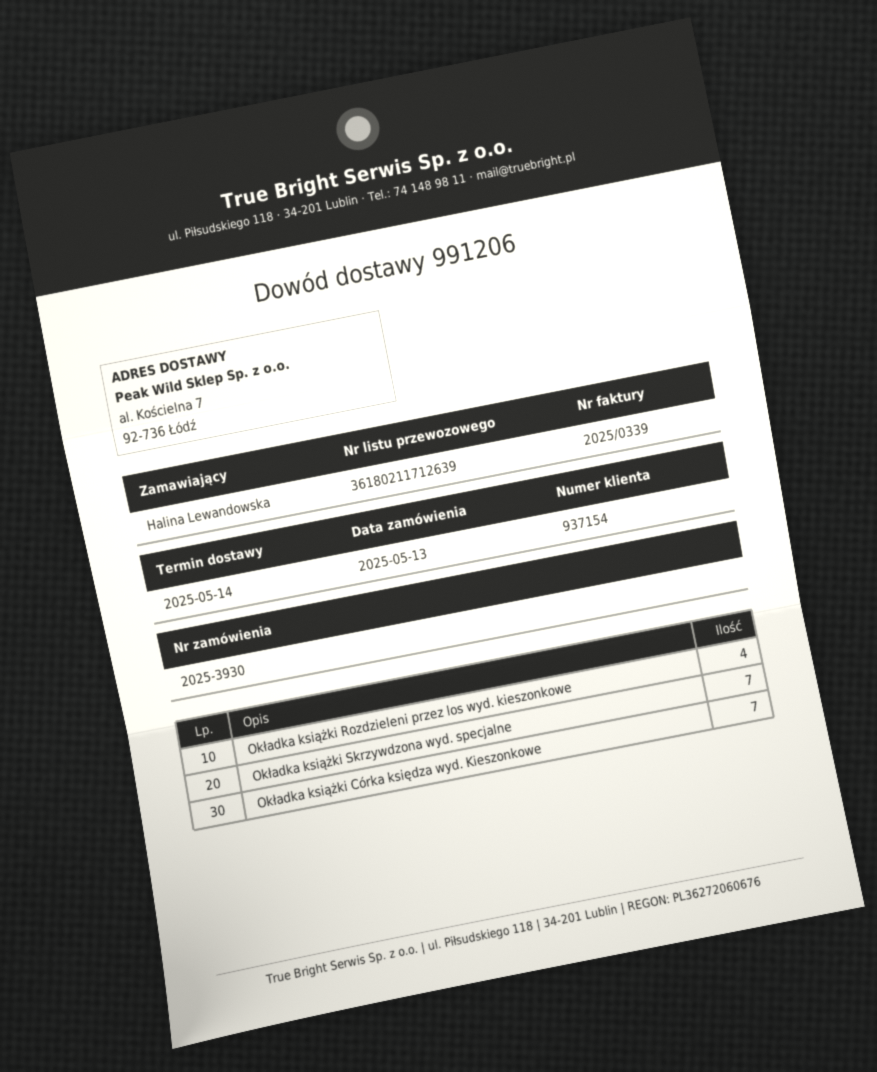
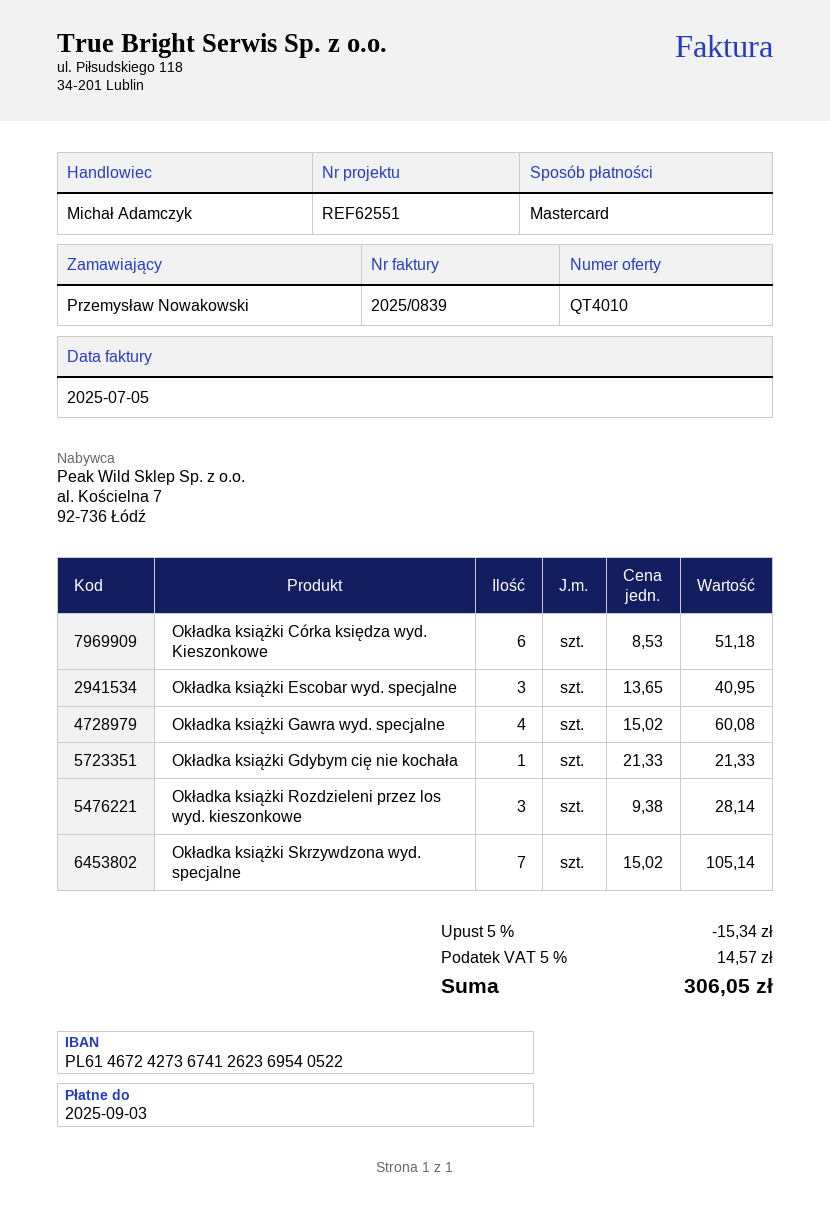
invoice number: 2025/0339 -> 2025/0839
ordered by: Halina Lewandowska -> Przemysław Nowakowski
Okładka książki Rozdzieleni przez los wyd. kieszonkowe: 4 -> 3
Okładka książki Córka księdza wyd. Kieszonkowe: 7 -> 6
Okładka książki Escobar wyd. specjalne: none -> 3
Okładka książki Gawra wyd. specjalne: none -> 4
Okładka książki Gdybym cię nie kochała: none -> 1

